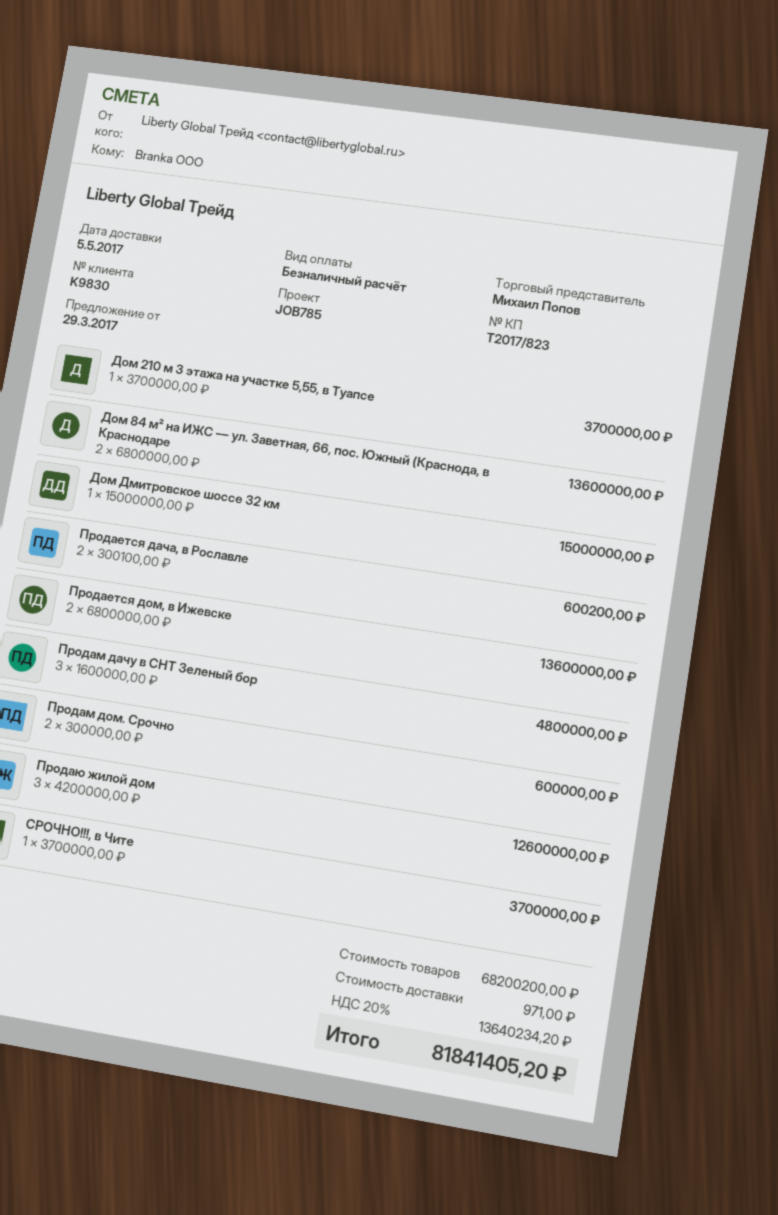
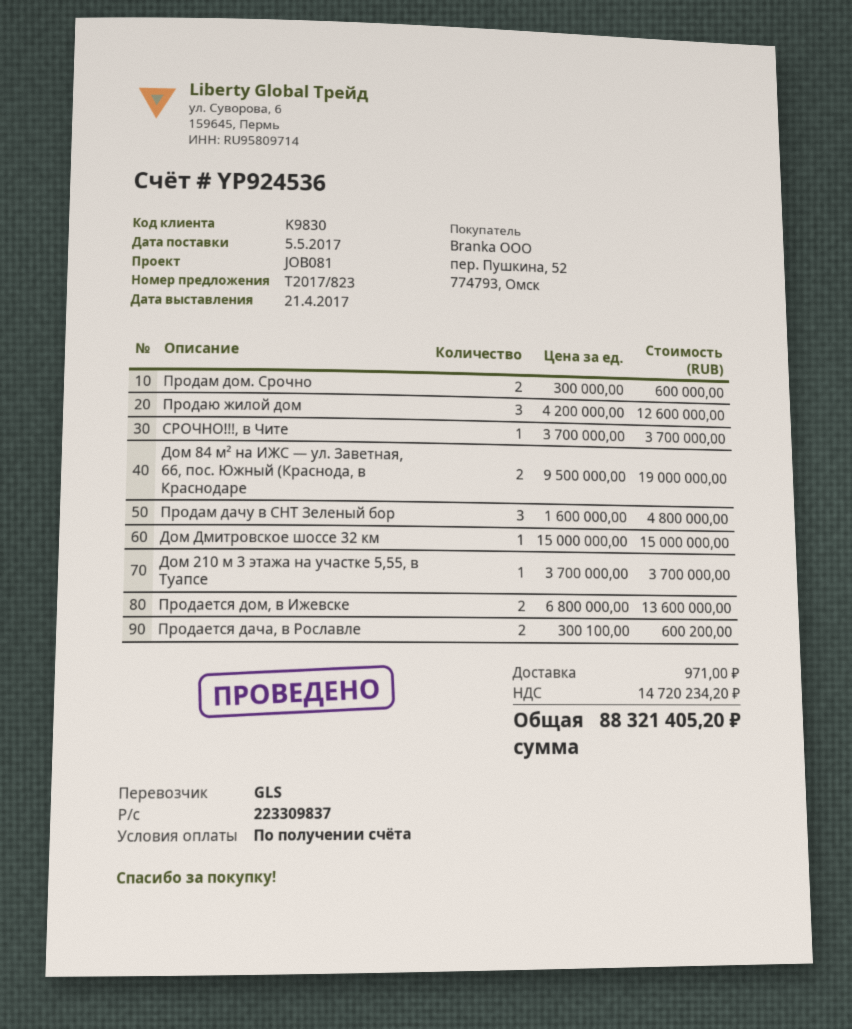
reference: JOB785 -> JOB081
Дом 84 м² на ИЖС — ул. Заветная, 66, пос. Южный (Краснода, в Краснодаре: 2 x 6800000.00 = 13600000.00 -> 2 x 9500000.00 = 19000000.00
tax: 13640234.20 -> 14720234.20
total: 81841405.20 -> 88321405.20

